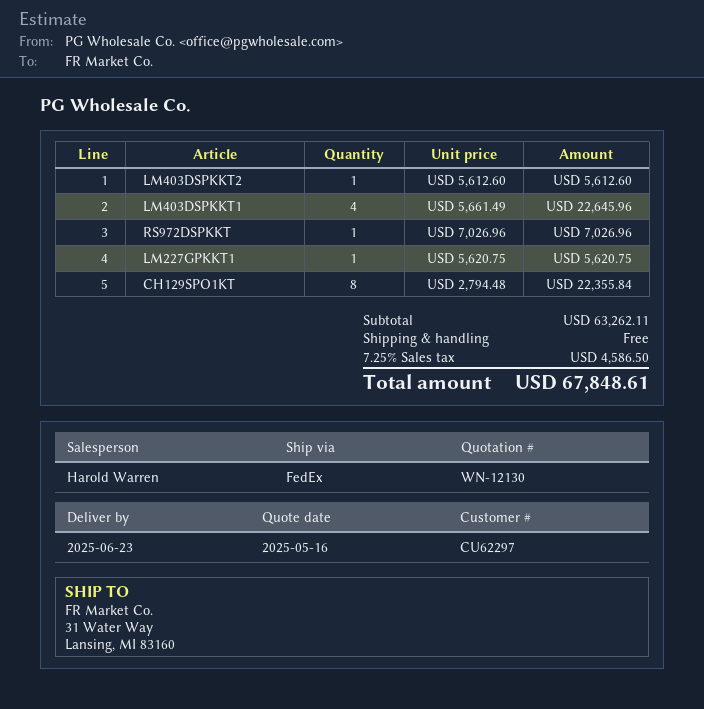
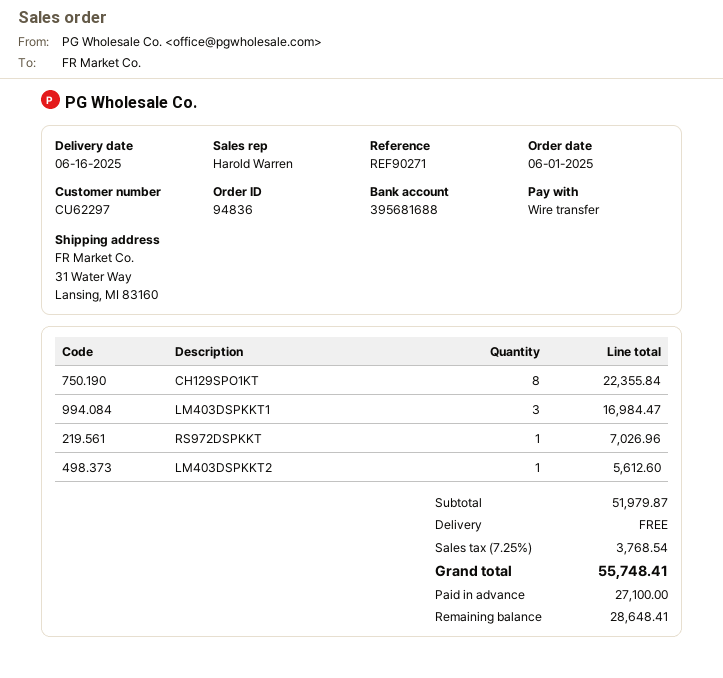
delivery date: 2025-06-23 -> 2025-06-16
LM403DSPKKT1: 4 for 22645.96 -> 3 for 16984.47
LM227GPKKT1: 1 for 5620.75 -> none
subtotal: 63262.11 -> 51979.87
tax: 7.25% = 4586.50 -> 7.25% = 3768.54
total: 67848.61 -> 55748.41

